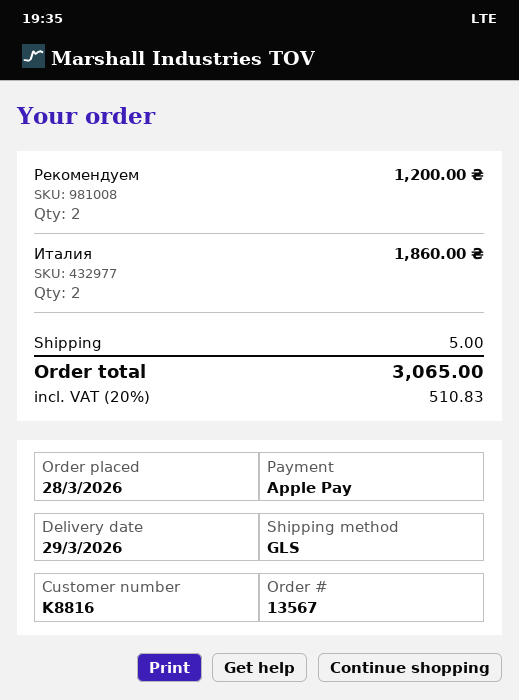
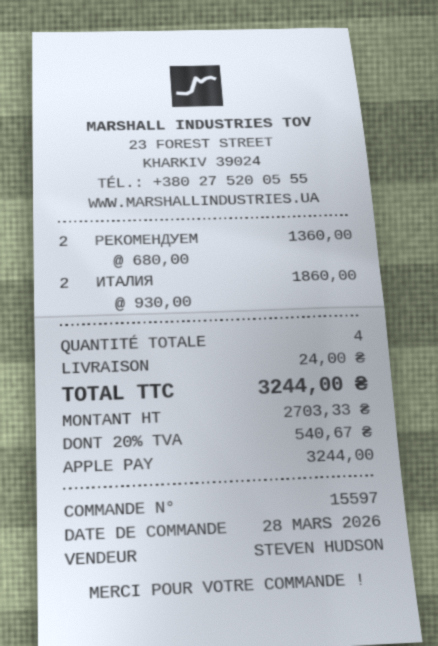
order number: 13567 -> 15597
Рекомендуем: 2 for 1200.00 -> 2 for 1360.00
shipping: 5.00 -> 24.00
tax: 20% = 510.83 -> 20% = 540.67
total: 3065.00 -> 3244.00

